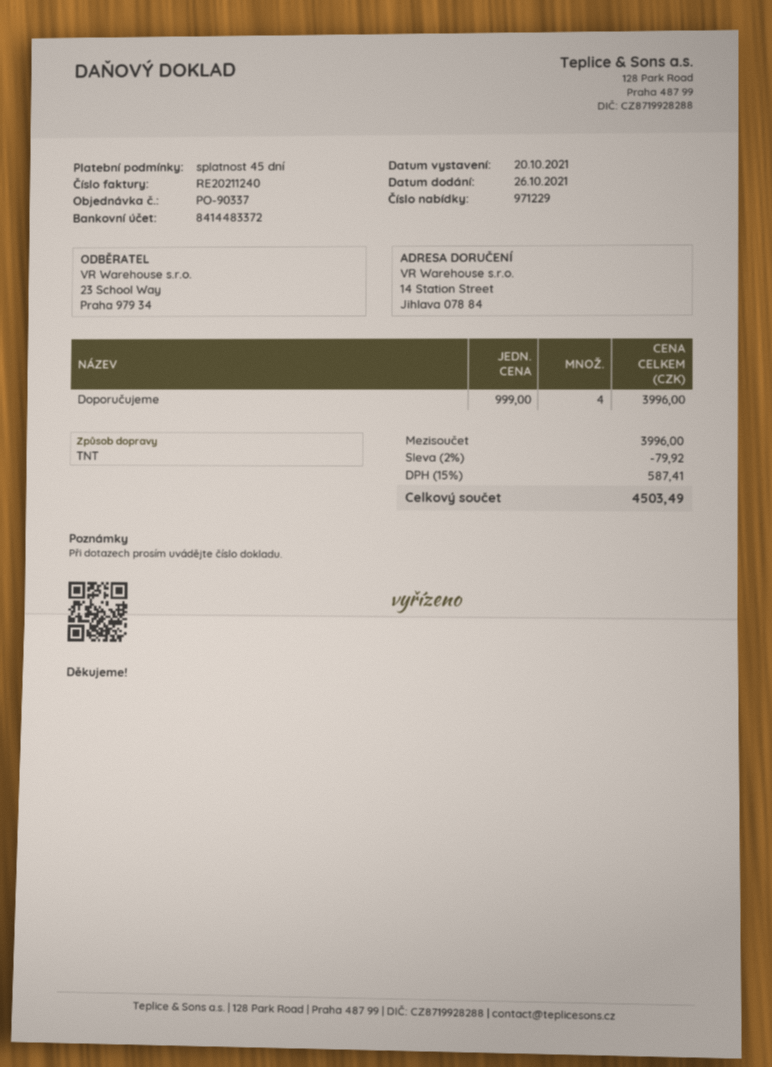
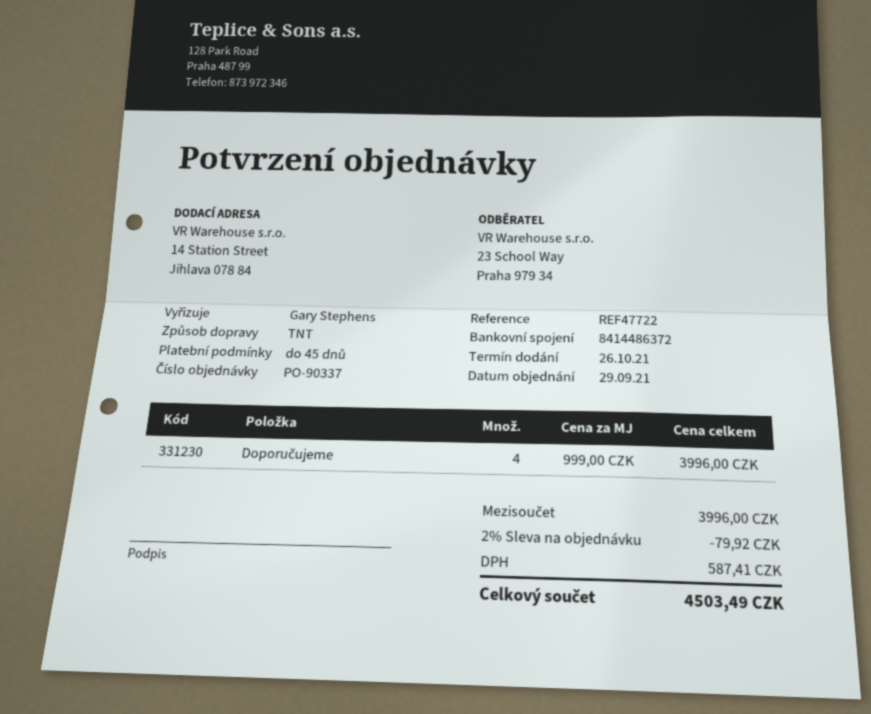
bank account: 8414483372 -> 8414486372

